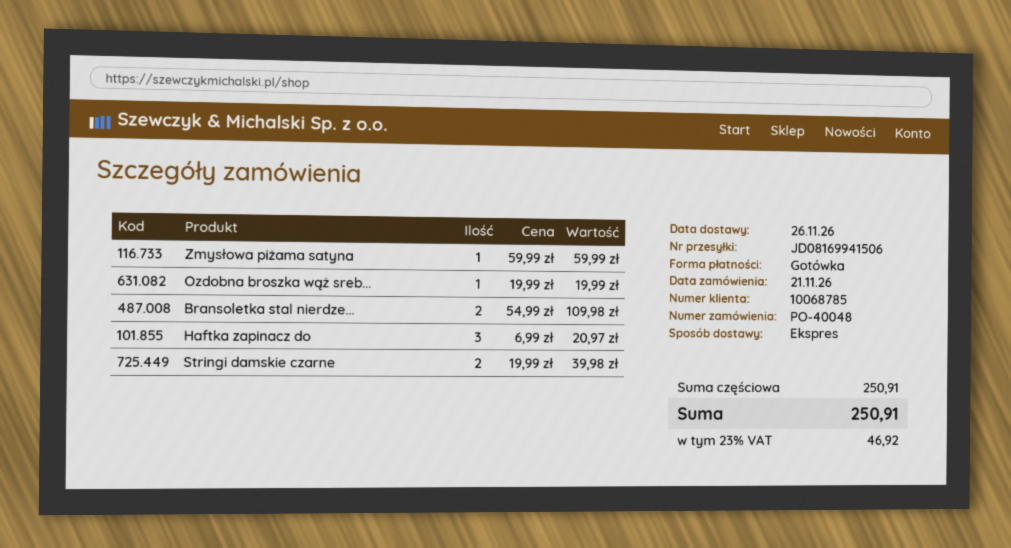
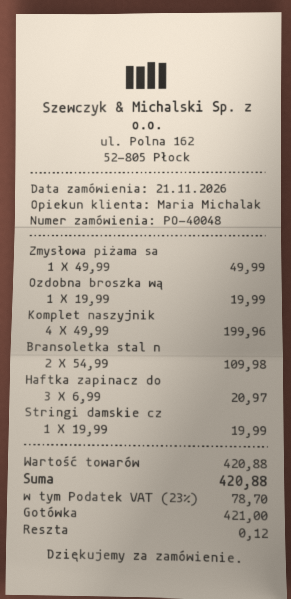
Zmysłowa piżama satyna: 1 x 59.99 = 59.99 -> 1 x 49.99 = 49.99
Stringi damskie czarne: 2 x 19.99 = 39.98 -> 1 x 19.99 = 19.99
Komplet naszyjnik: none -> 4 x 49.99 = 199.96
subtotal: 250.91 -> 420.88
tax: 23% = 46.92 -> 23% = 78.70
total: 250.91 -> 420.88

